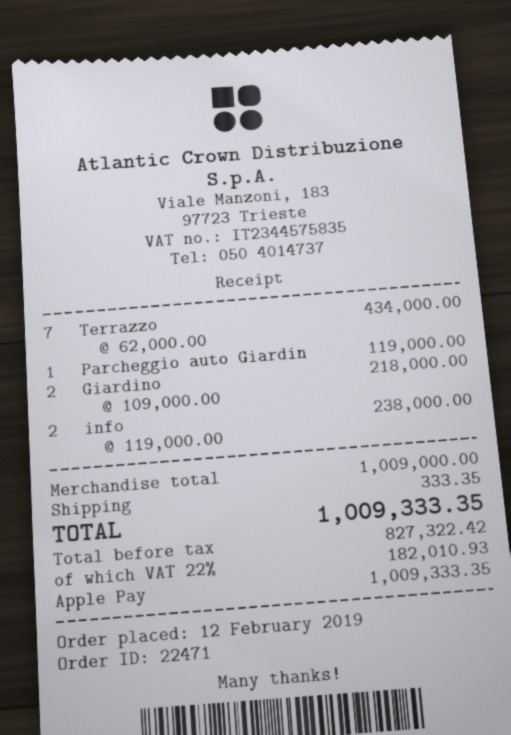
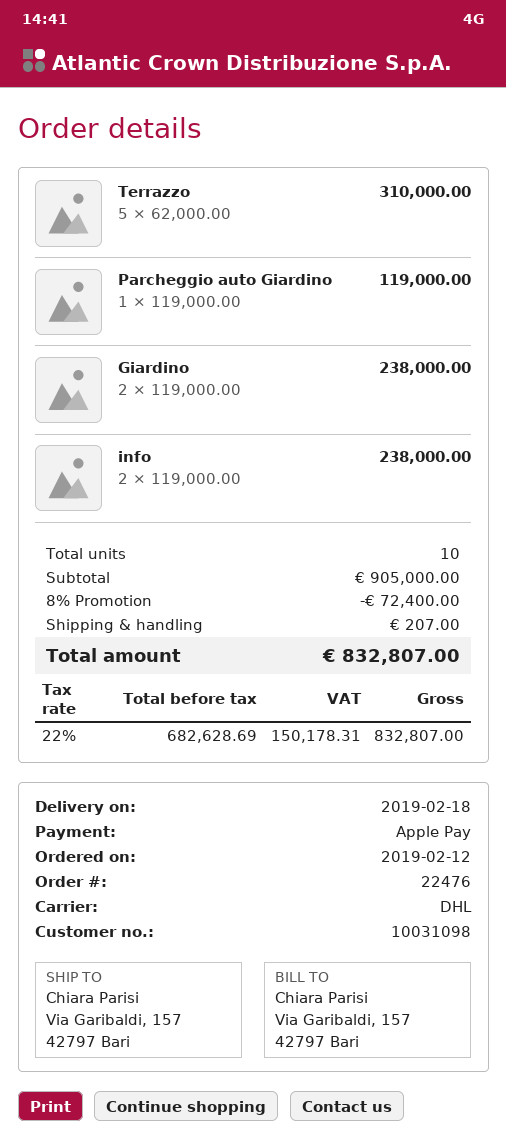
order number: 22471 -> 22476
Terrazzo: 7 x 62000.00 = 434000.00 -> 5 x 62000.00 = 310000.00
Giardino: 2 x 109000.00 = 218000.00 -> 2 x 119000.00 = 238000.00
subtotal: 1009000.00 -> 905000.00
discount: none -> 8% = 72400.00
shipping: 333.35 -> 207.00
net: 827322.42 -> 682628.69
tax: 22% = 182010.93 -> 22% = 150178.31
total: 1009333.35 -> 832807.00

